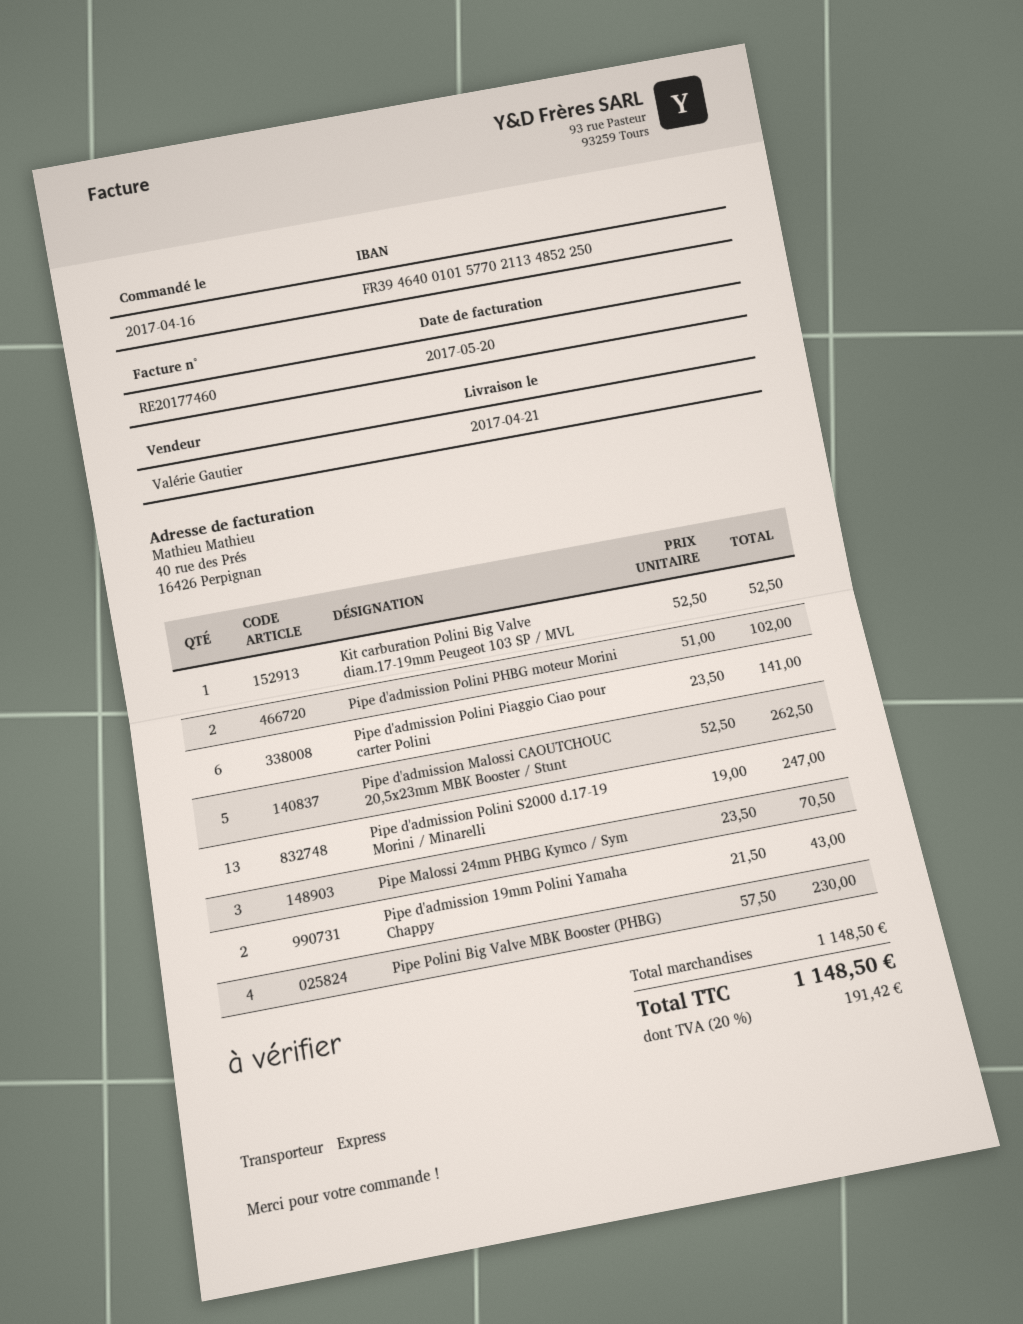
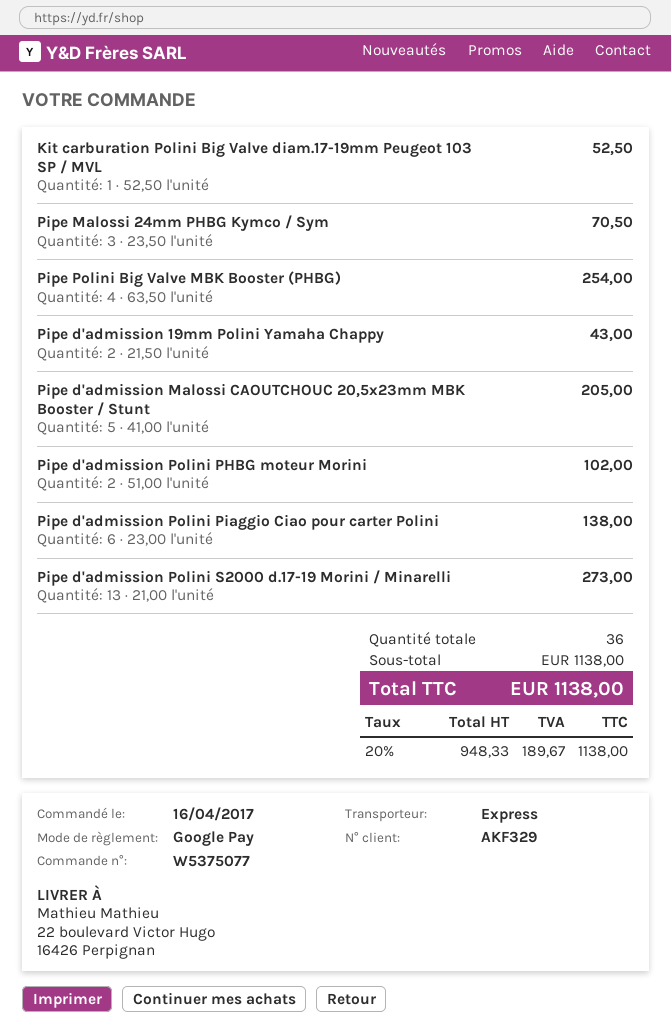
Pipe d'admission Polini Piaggio Ciao pour carter Polini: 6 x 23.50 = 141.00 -> 6 x 23.00 = 138.00
Pipe d'admission Malossi CAOUTCHOUC 20,5x23mm MBK Booster / Stunt: 5 x 52.50 = 262.50 -> 5 x 41.00 = 205.00
Pipe d'admission Polini S2000 d.17-19 Morini / Minarelli: 13 x 19.00 = 247.00 -> 13 x 21.00 = 273.00
Pipe Polini Big Valve MBK Booster (PHBG): 4 x 57.50 = 230.00 -> 4 x 63.50 = 254.00
subtotal: 1148.50 -> 1138.00
tax: 20% = 191.42 -> 20% = 189.67
total: 1148.50 -> 1138.00

